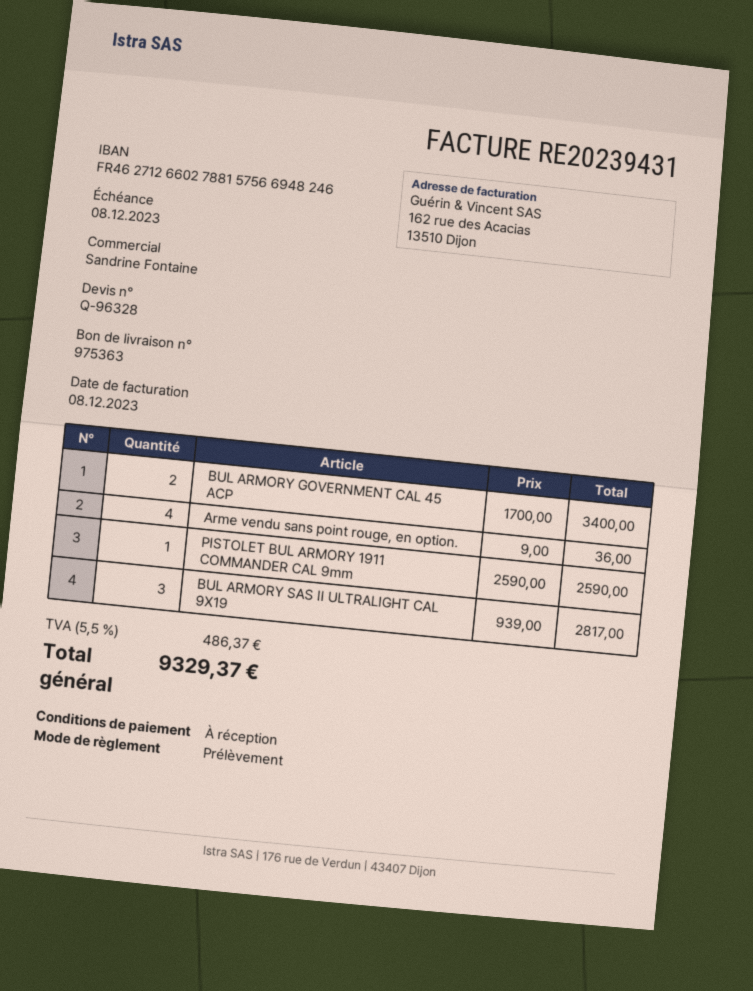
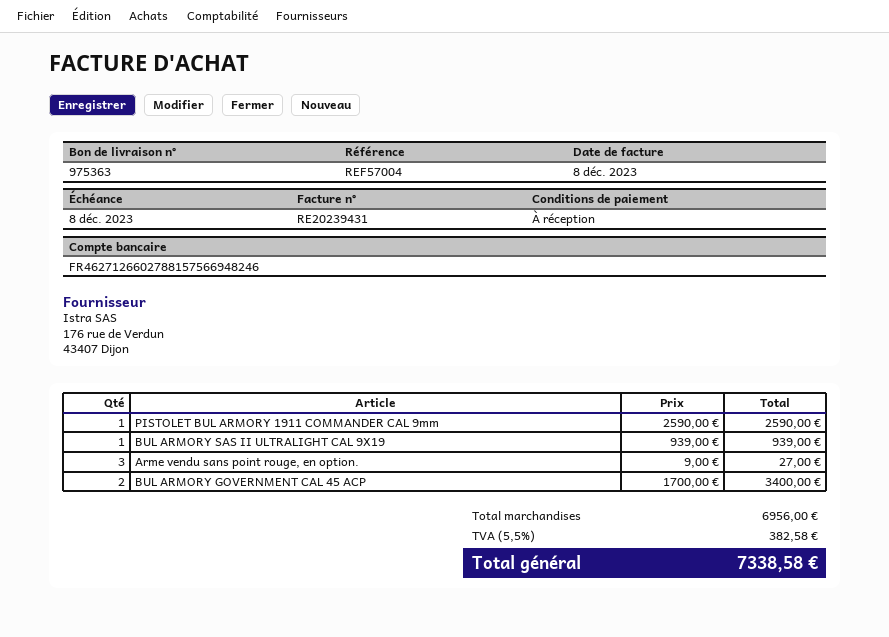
Arme vendu sans point rouge, en option.: 4 x 9.00 = 36.00 -> 3 x 9.00 = 27.00
BUL ARMORY SAS II ULTRALIGHT CAL 9X19: 3 x 939.00 = 2817.00 -> 1 x 939.00 = 939.00
tax: 5.5% = 486.37 -> 5.5% = 382.58
total: 9329.37 -> 7338.58

